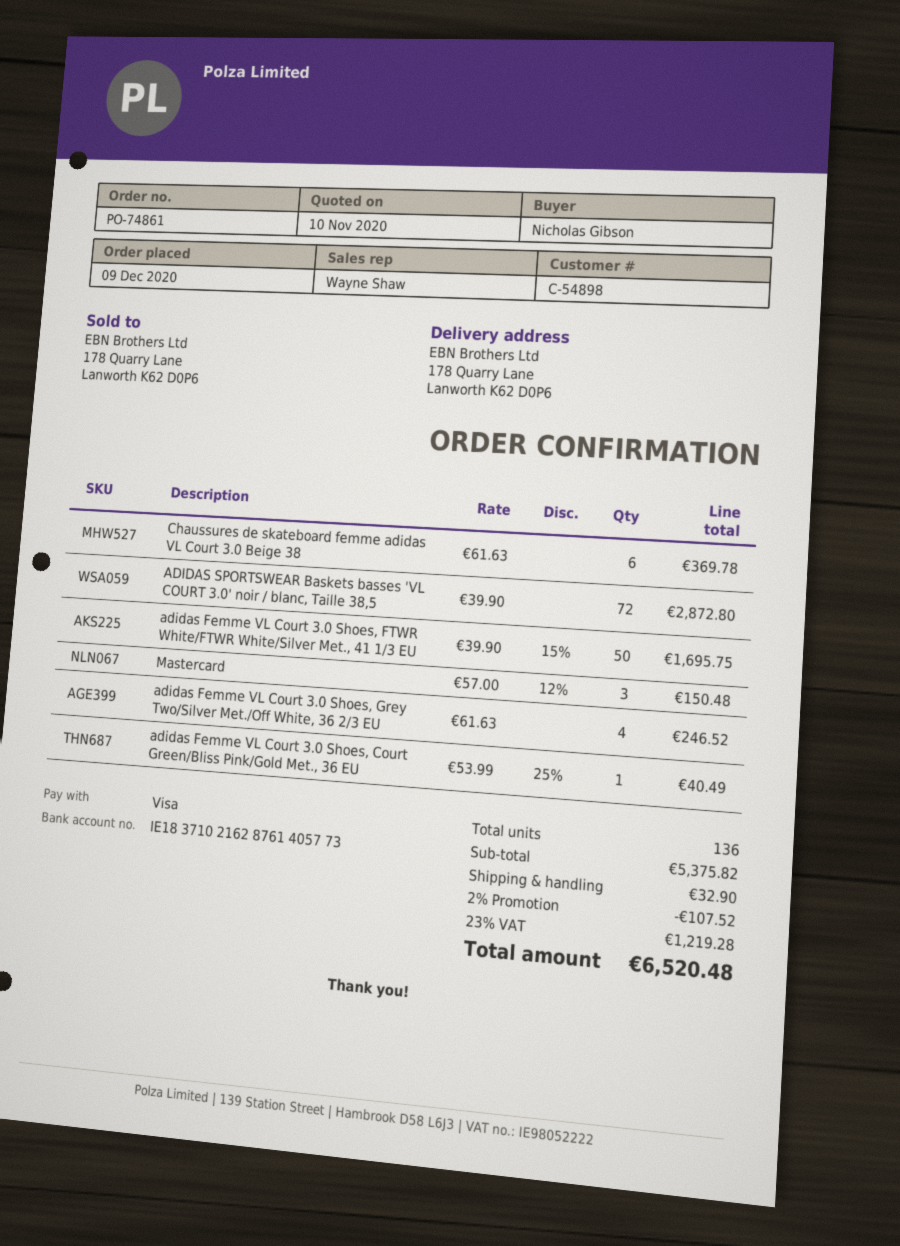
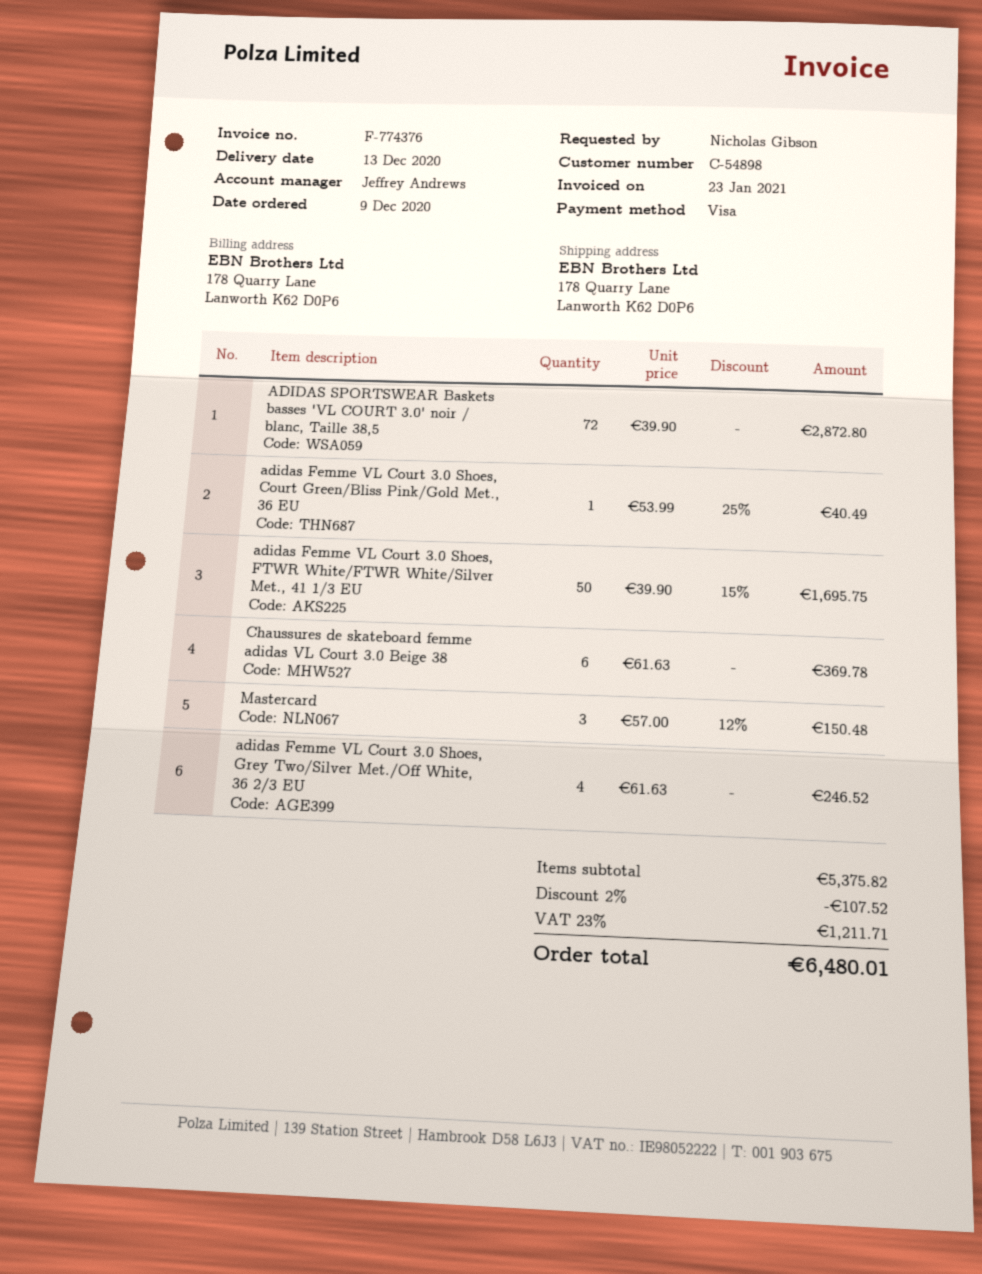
sales rep: Wayne Shaw -> Jeffrey Andrews
shipping: 32.90 -> none
tax: 23% = 1219.28 -> 23% = 1211.71
total: 6520.48 -> 6480.01

